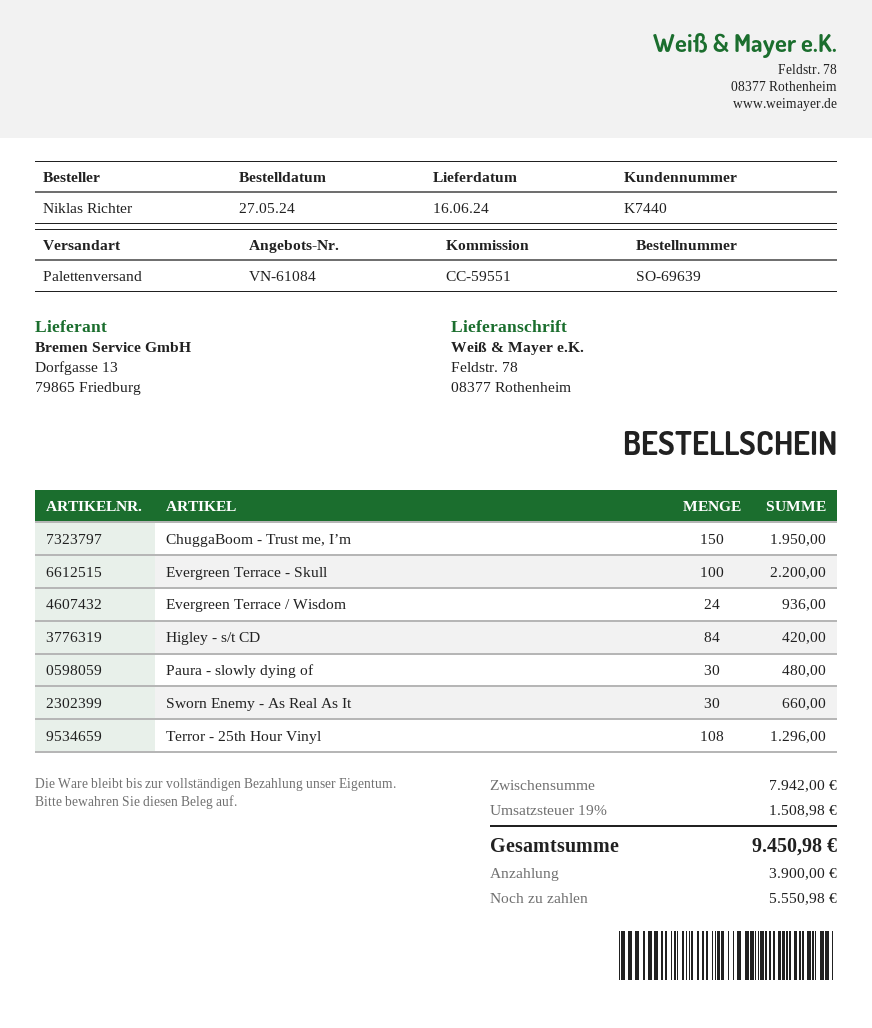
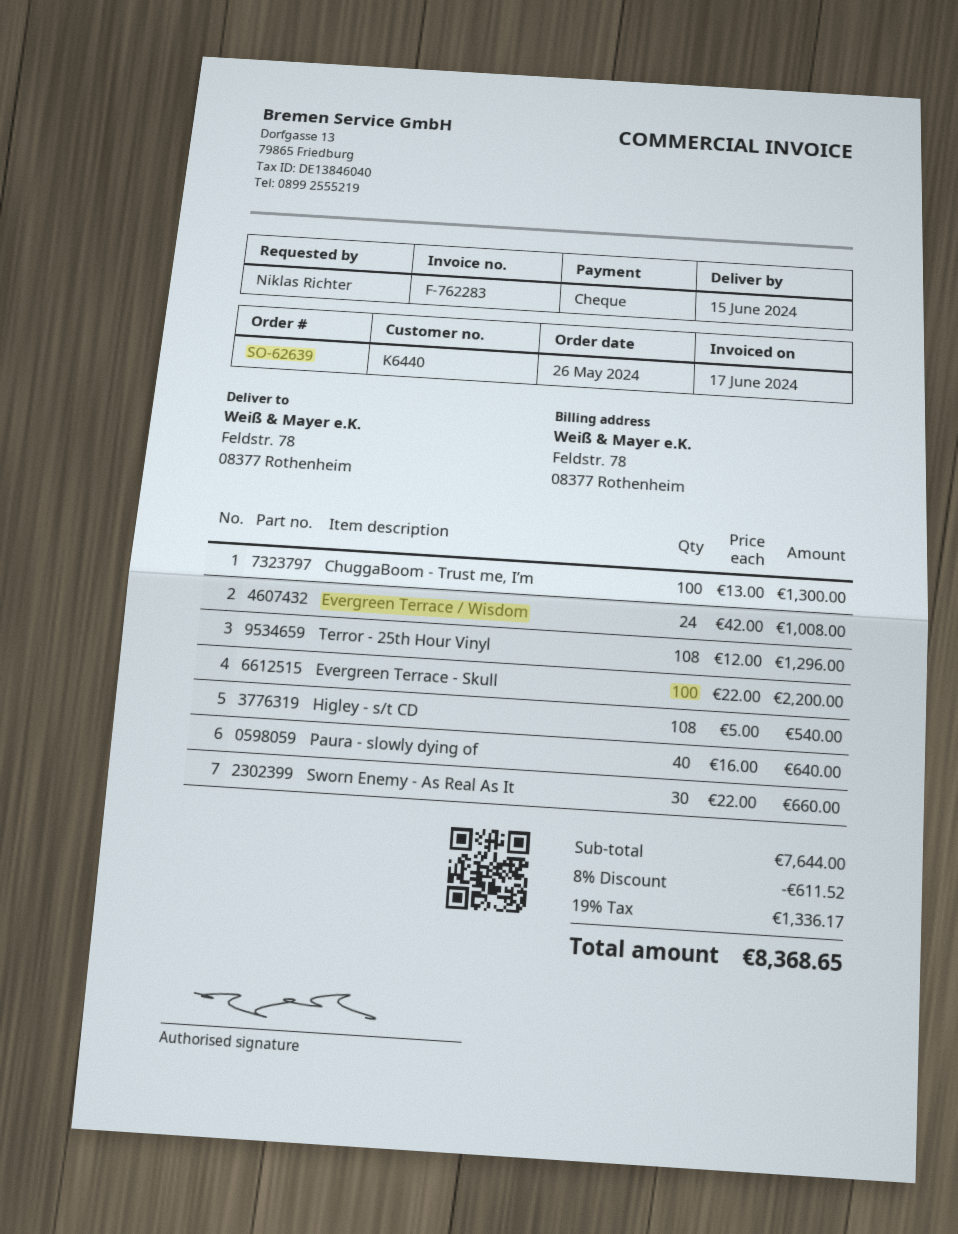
order number: SO-69639 -> SO-62639
order date: 2024-05-27 -> 2024-05-26
delivery date: 2024-06-16 -> 2024-06-15
customer number: K7440 -> K6440
ChuggaBoom - Trust me, I’m: 150 for 1950.00 -> 100 for 1300.00
Evergreen Terrace / Wisdom: 24 for 936.00 -> 24 for 1008.00
Higley - s/t CD: 84 for 420.00 -> 108 for 540.00
Paura - slowly dying of: 30 for 480.00 -> 40 for 640.00
subtotal: 7942.00 -> 7644.00
discount: none -> 8% = 611.52
tax: 19% = 1508.98 -> 19% = 1336.17
total: 9450.98 -> 8368.65

